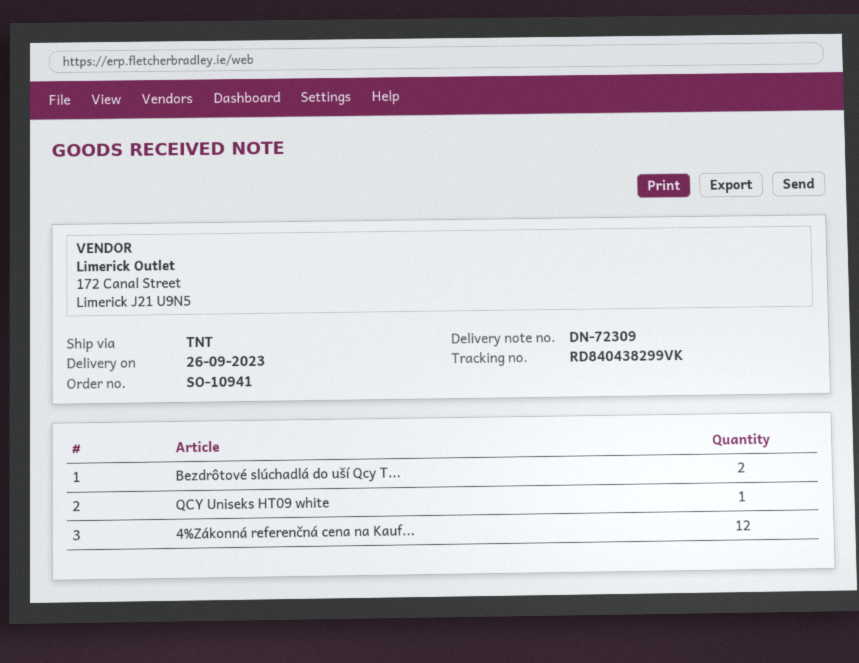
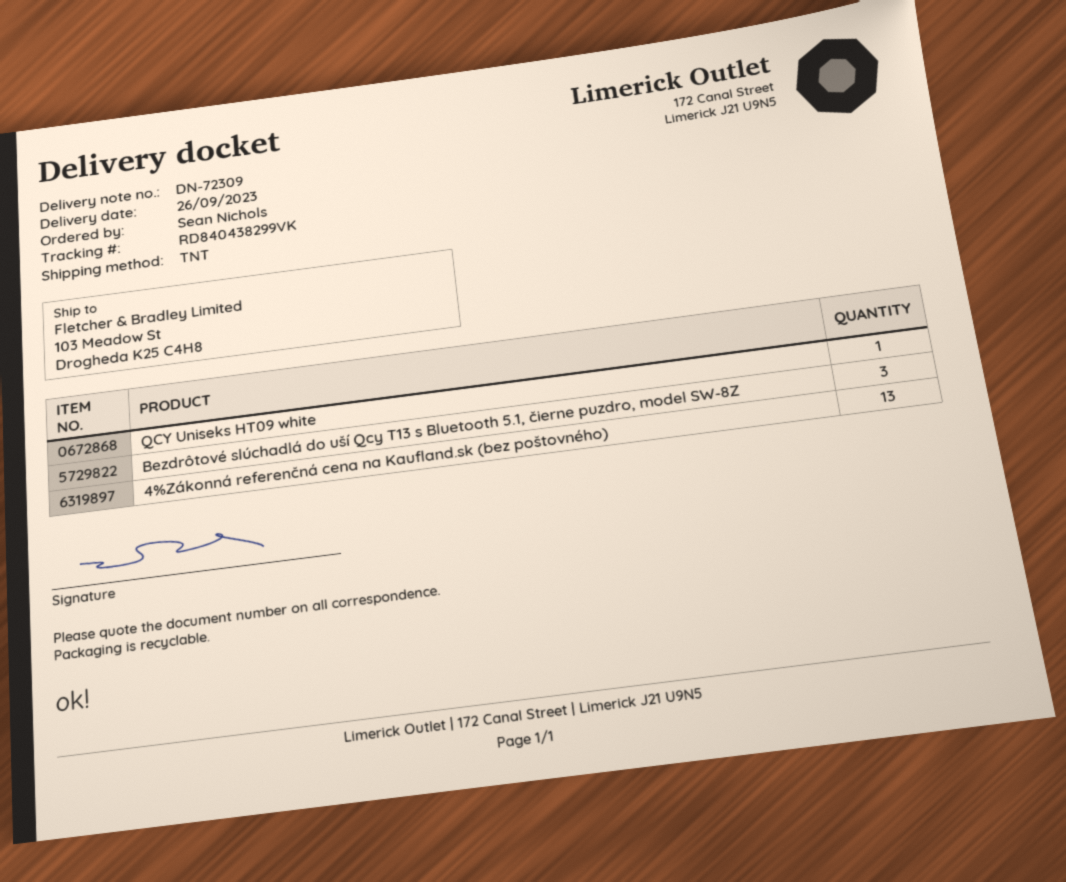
Bezdrôtové slúchadlá do uší Qcy T...: 2 -> 3
4%Zákonná referenčná cena na Kauf...: 12 -> 13

